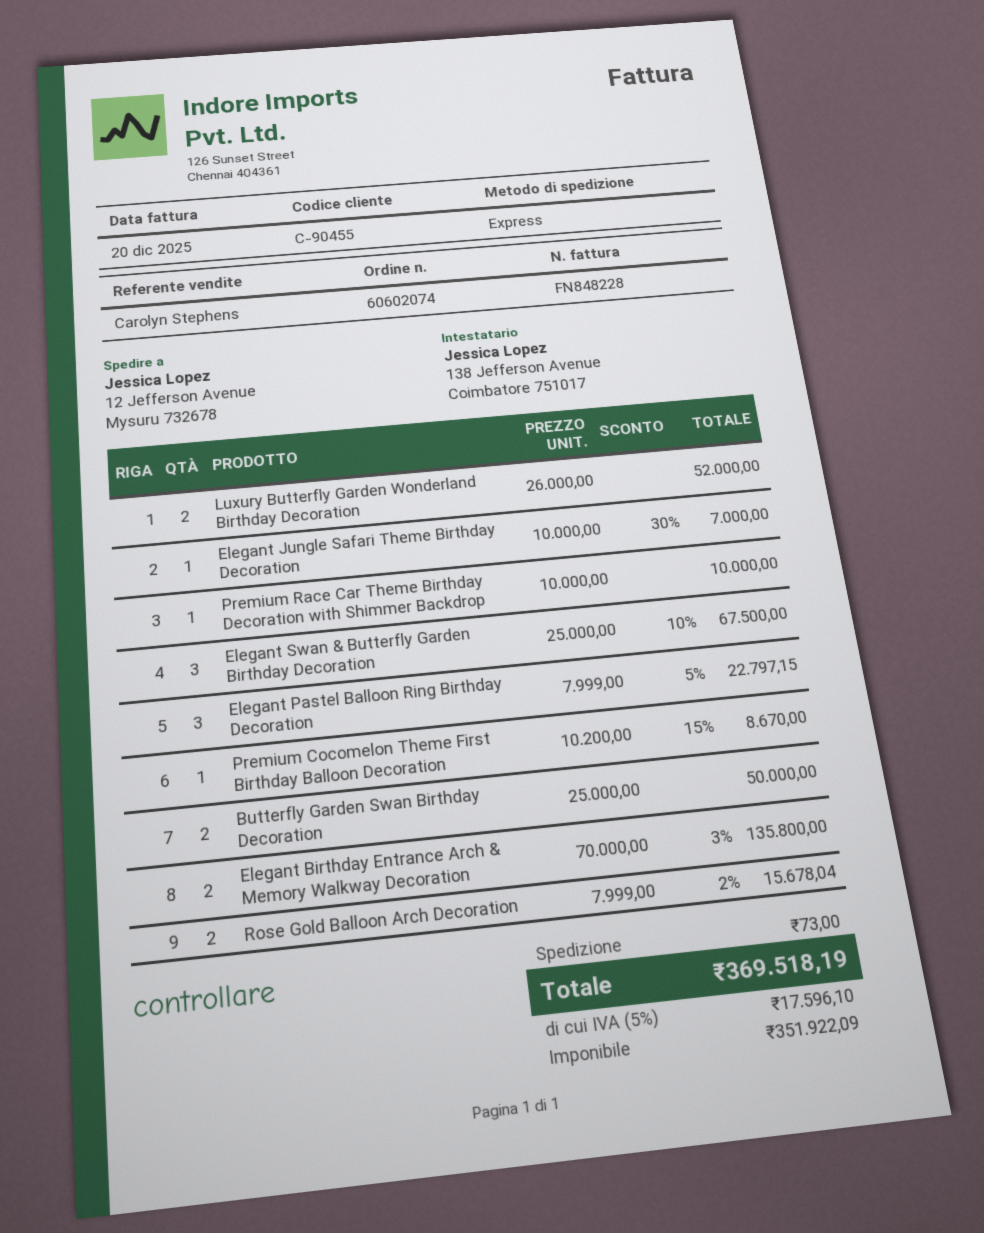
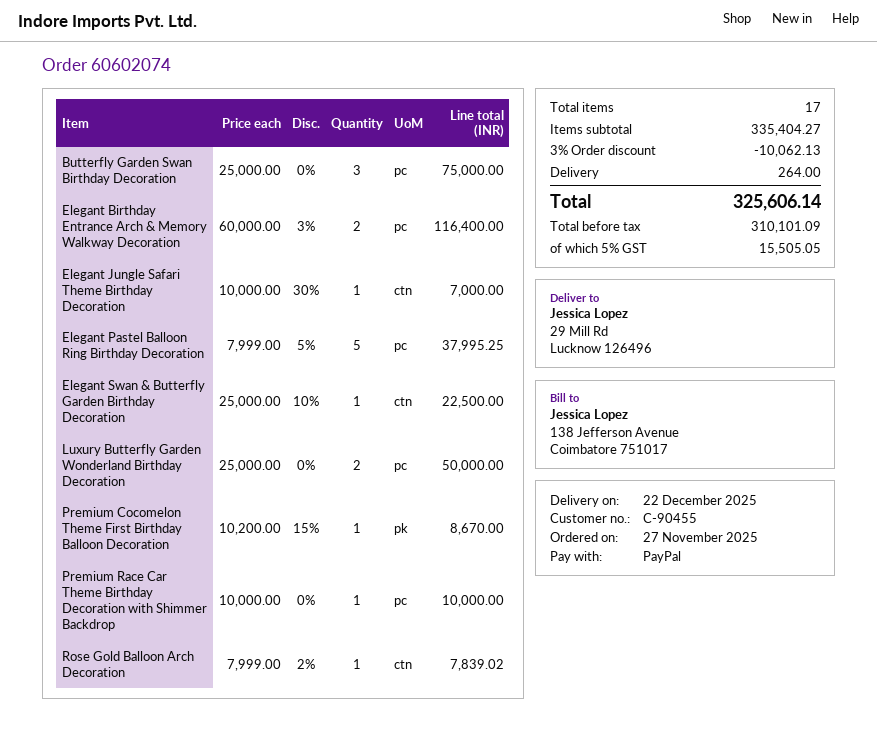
ship to: 12 Jefferson Avenue, Mysuru 732678 -> 29 Mill Rd, Lucknow 126496
Luxury Butterfly Garden Wonderland Birthday Decoration: 2 x 26000.00 = 52000.00 -> 2 x 25000.00 = 50000.00
Elegant Swan & Butterfly Garden Birthday Decoration: 3 x 25000.00 - 10% = 67500.00 -> 1 x 25000.00 - 10% = 22500.00
Elegant Pastel Balloon Ring Birthday Decoration: 3 x 7999.00 - 5% = 22797.15 -> 5 x 7999.00 - 5% = 37995.25
Butterfly Garden Swan Birthday Decoration: 2 x 25000.00 = 50000.00 -> 3 x 25000.00 = 75000.00
Elegant Birthday Entrance Arch & Memory Walkway Decoration: 2 x 70000.00 - 3% = 135800.00 -> 2 x 60000.00 - 3% = 116400.00
Rose Gold Balloon Arch Decoration: 2 x 7999.00 - 2% = 15678.04 -> 1 x 7999.00 - 2% = 7839.02
discount: none -> 3% = 10062.13
shipping: 73.00 -> 264.00
net: 351922.09 -> 310101.09
tax: 5% = 17596.10 -> 5% = 15505.05
total: 369518.19 -> 325606.14

